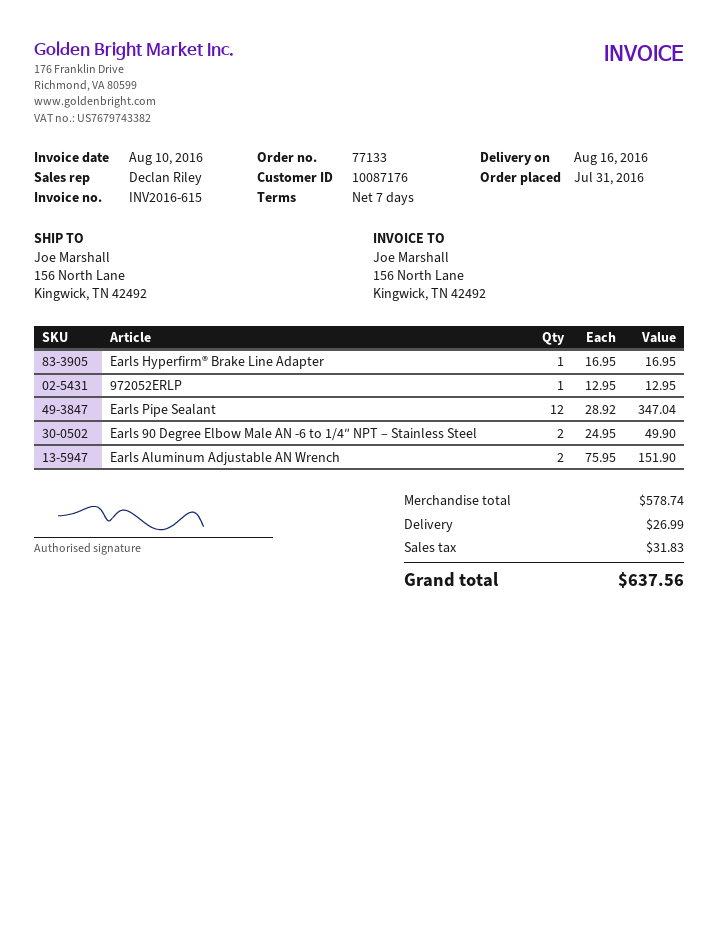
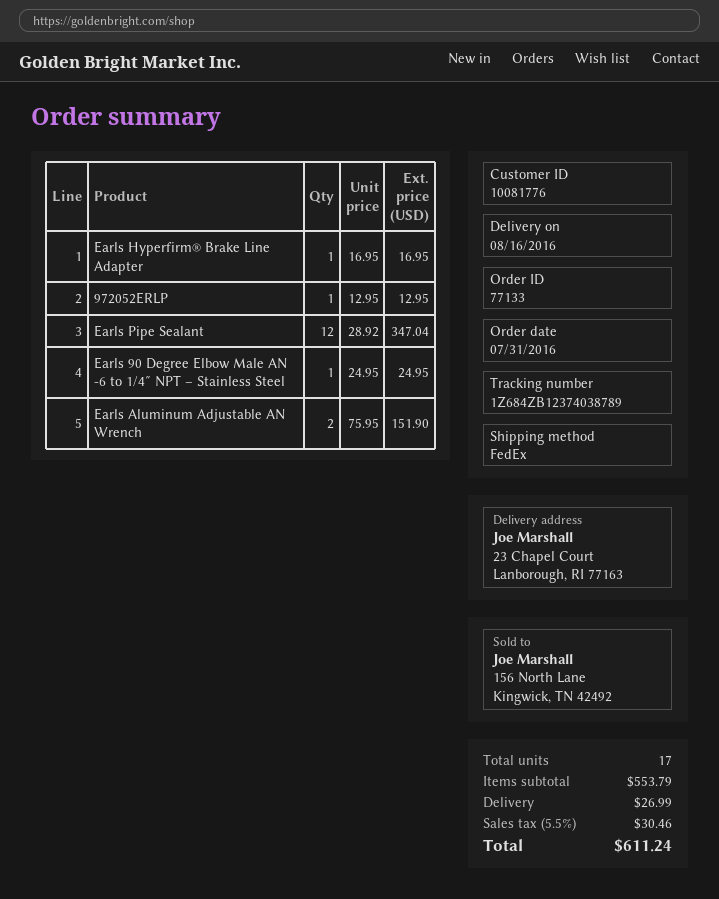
customer number: 10087176 -> 10081776
ship to: 156 North Lane, Kingwick, TN 42492 -> 23 Chapel Court, Lanborough, RI 77163
Earls 90 Degree Elbow Male AN -6 to 1/4″ NPT – Stainless Steel: 2 x 24.95 = 49.90 -> 1 x 24.95 = 24.95
subtotal: 578.74 -> 553.79
tax: 31.83 -> 30.46
total: 637.56 -> 611.24

